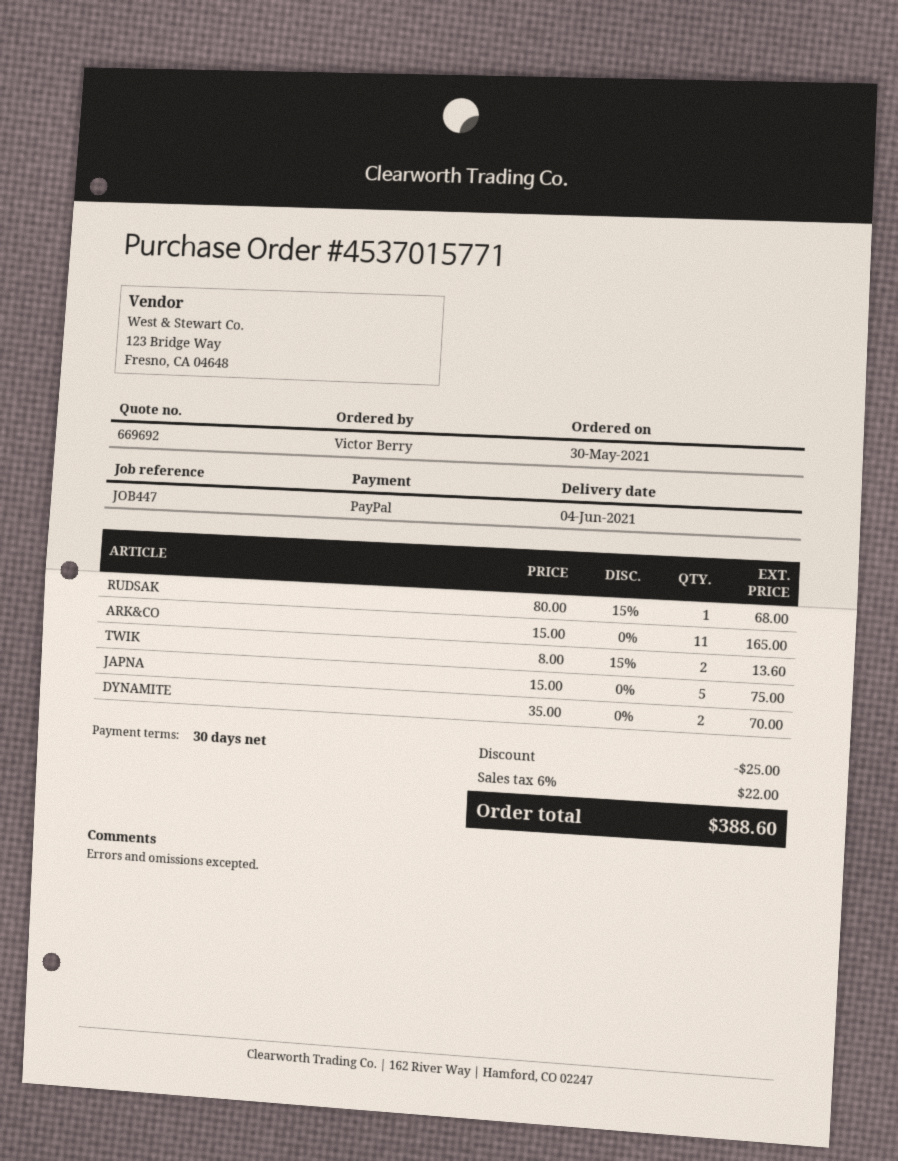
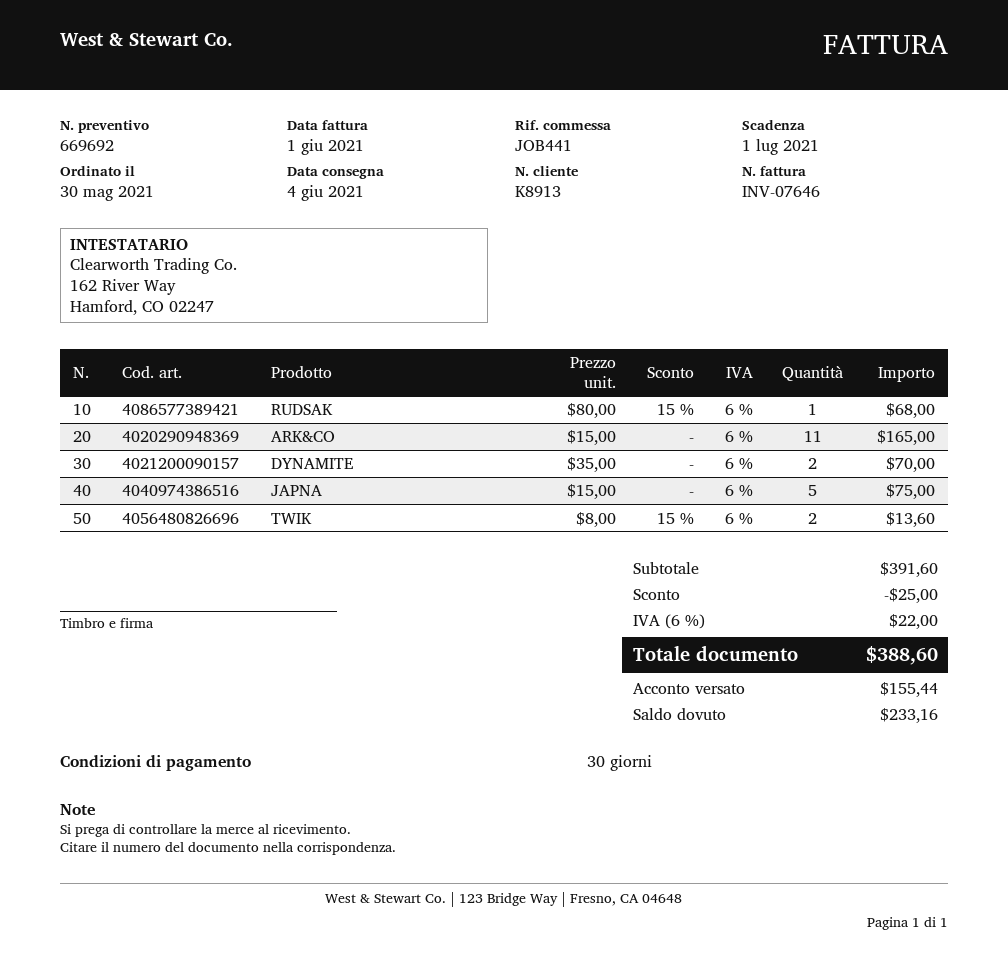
reference: JOB447 -> JOB441

